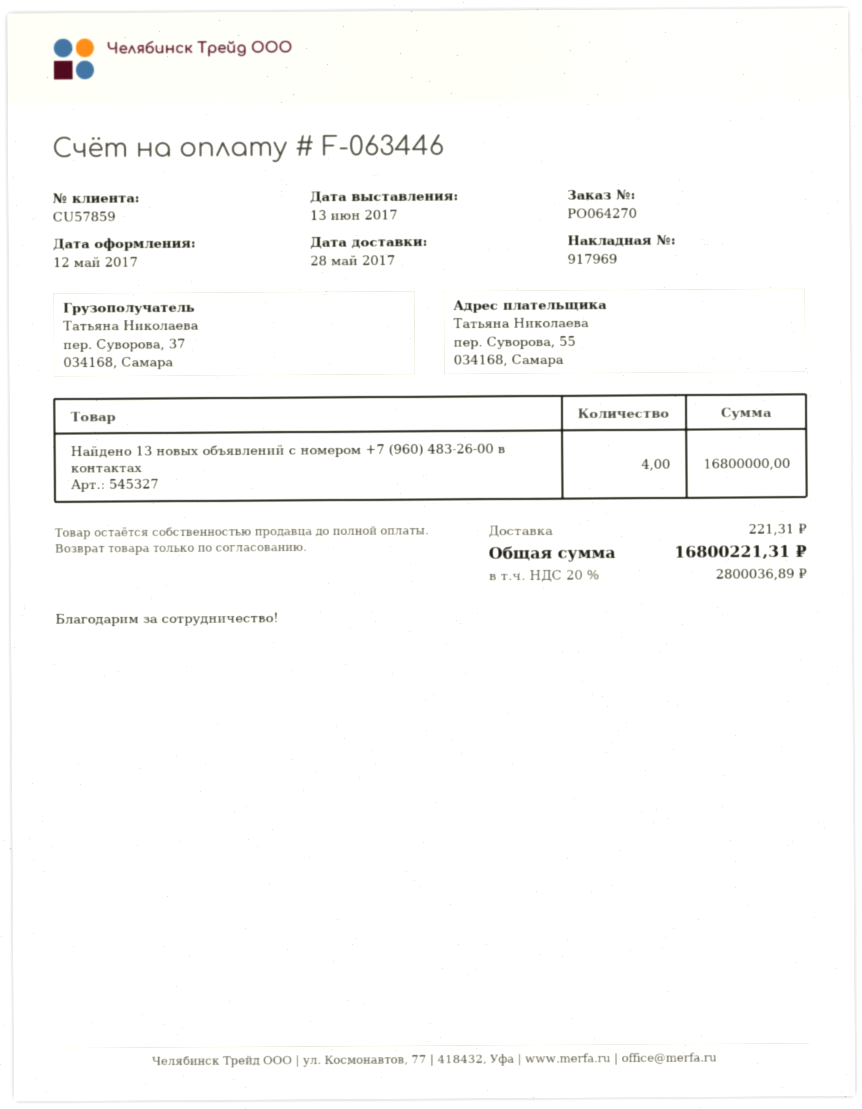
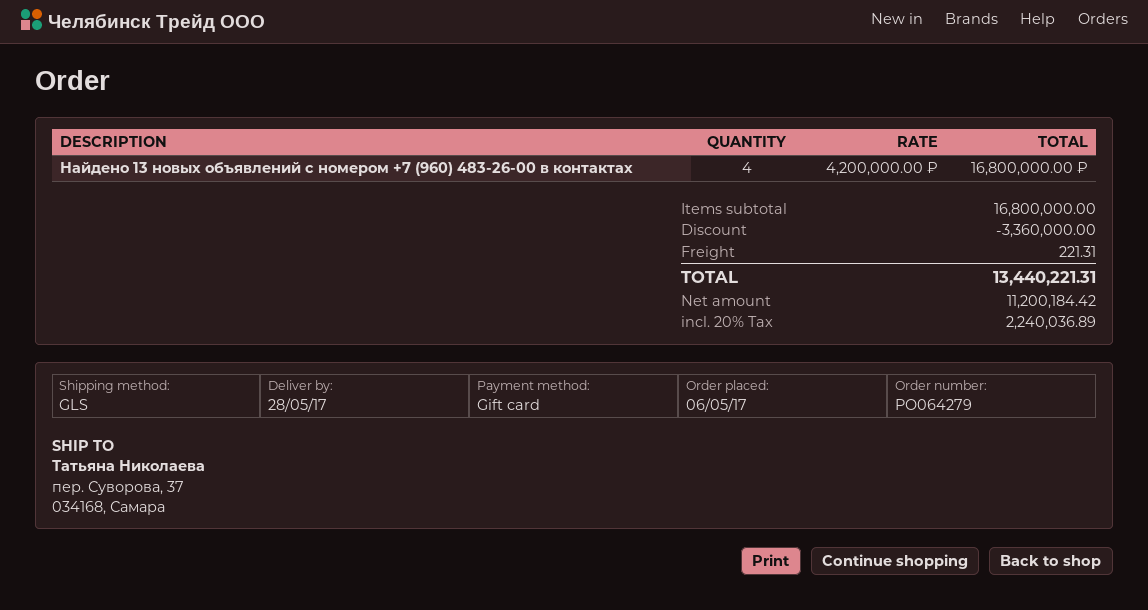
order number: PO064270 -> PO064279
order date: 2017-05-12 -> 2017-05-06
discount: none -> 3360000.00
tax: 20% = 2800036.89 -> 20% = 2240036.89
total: 16800221.31 -> 13440221.31

